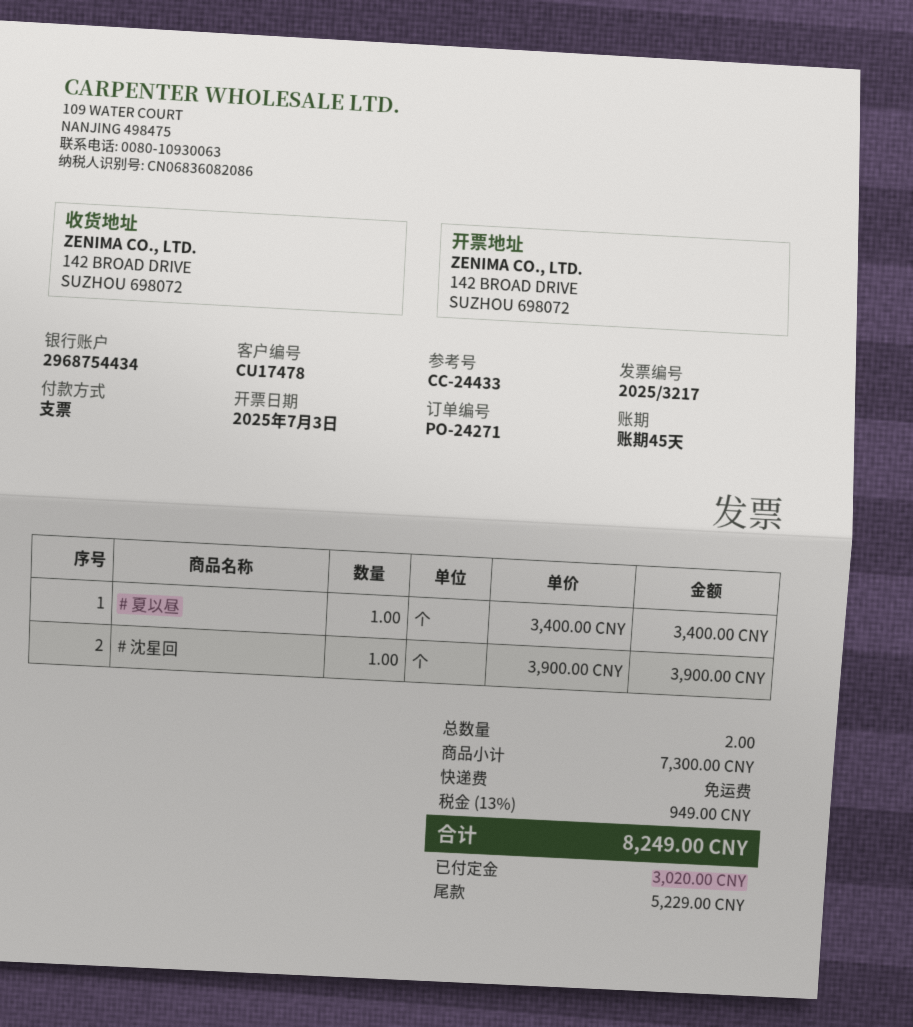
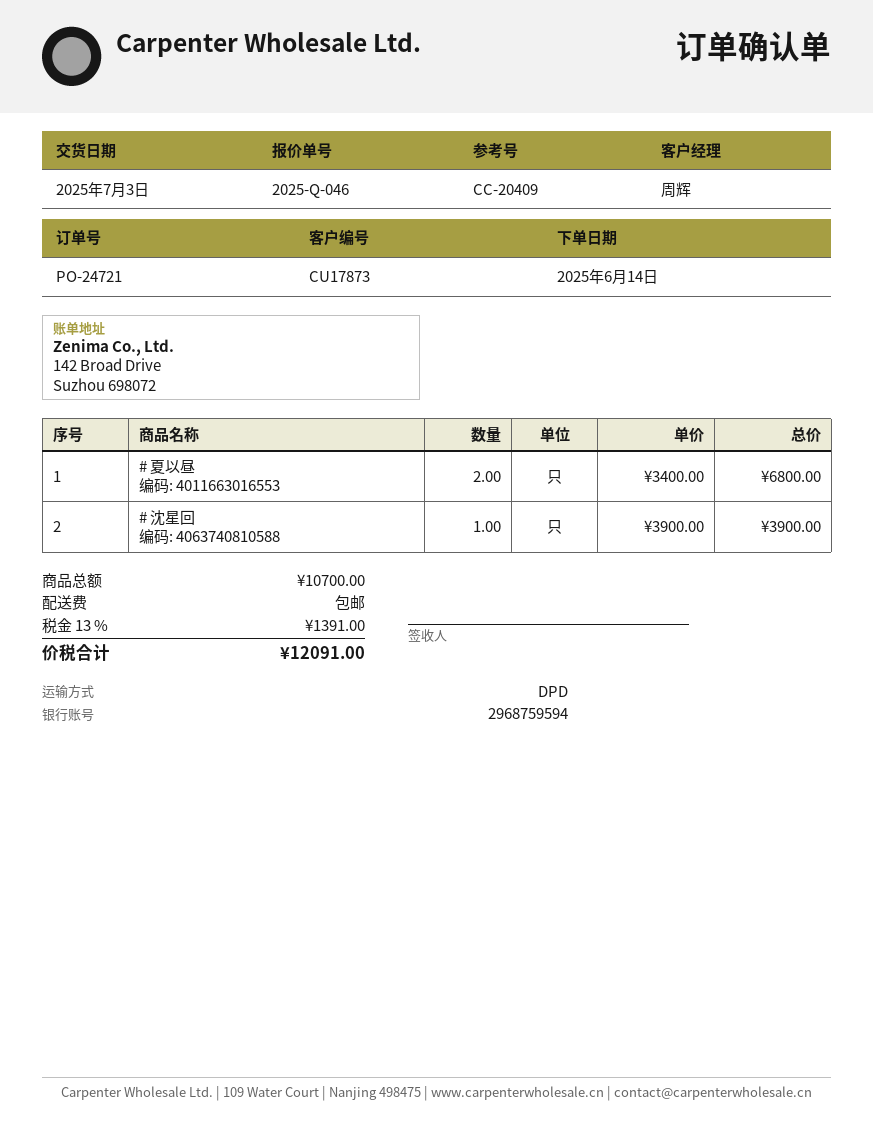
order number: PO-24271 -> PO-24721
customer number: CU17478 -> CU17873
reference: CC-24433 -> CC-20409
bank account: 2968754434 -> 2968759594
# 夏以昼: 1 x 3400.00 = 3400.00 -> 2 x 3400.00 = 6800.00
subtotal: 7300.00 -> 10700.00
tax: 13% = 949.00 -> 13% = 1391.00
total: 8249.00 -> 12091.00

